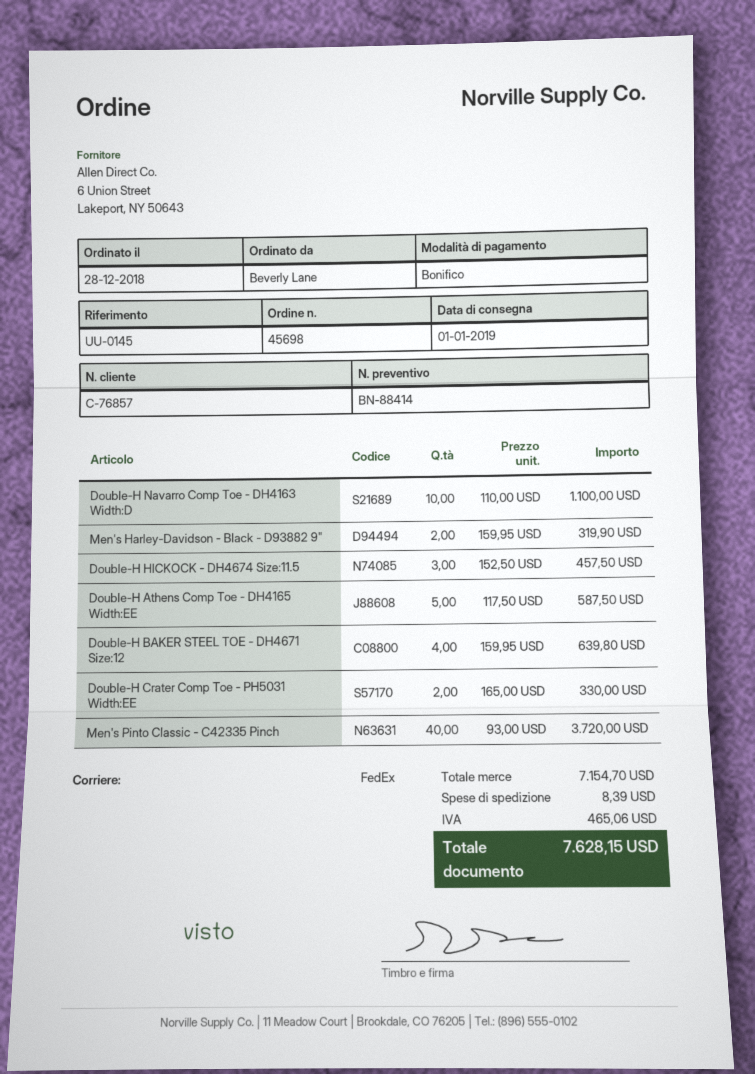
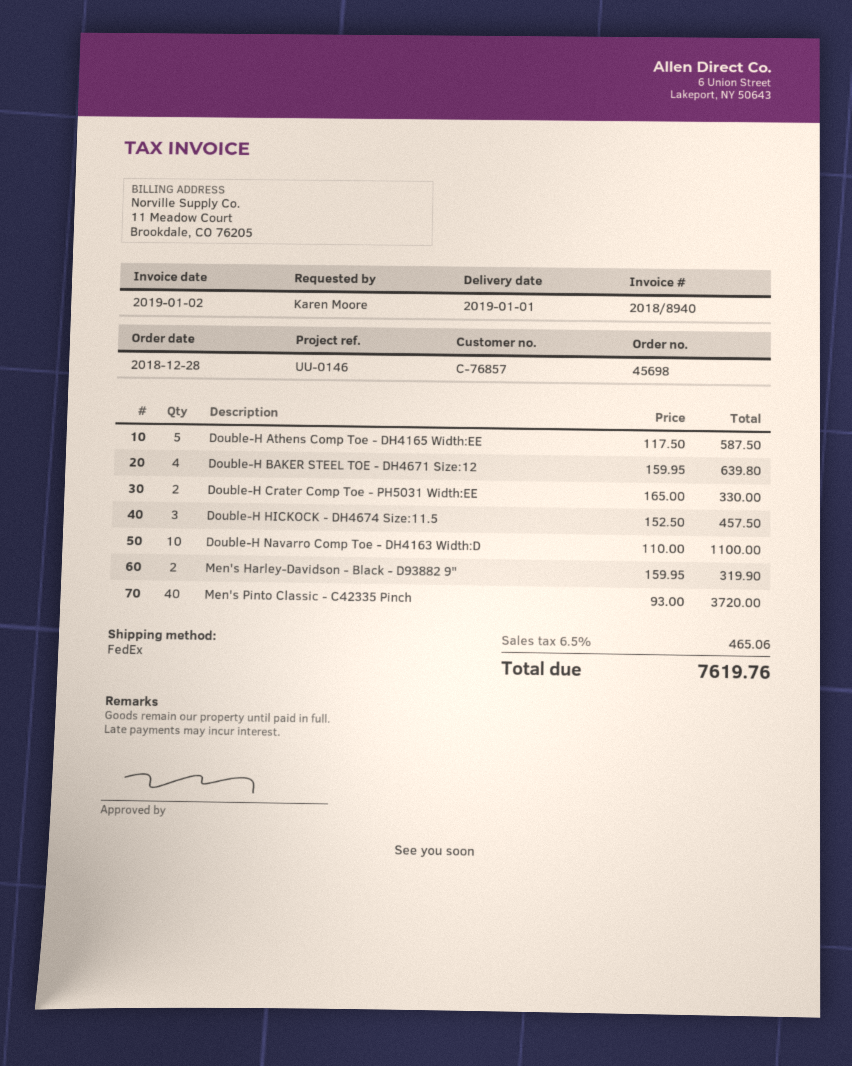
reference: UU-0145 -> UU-0146
ordered by: Beverly Lane -> Karen Moore
shipping: 8.39 -> none
total: 7628.15 -> 7619.76

